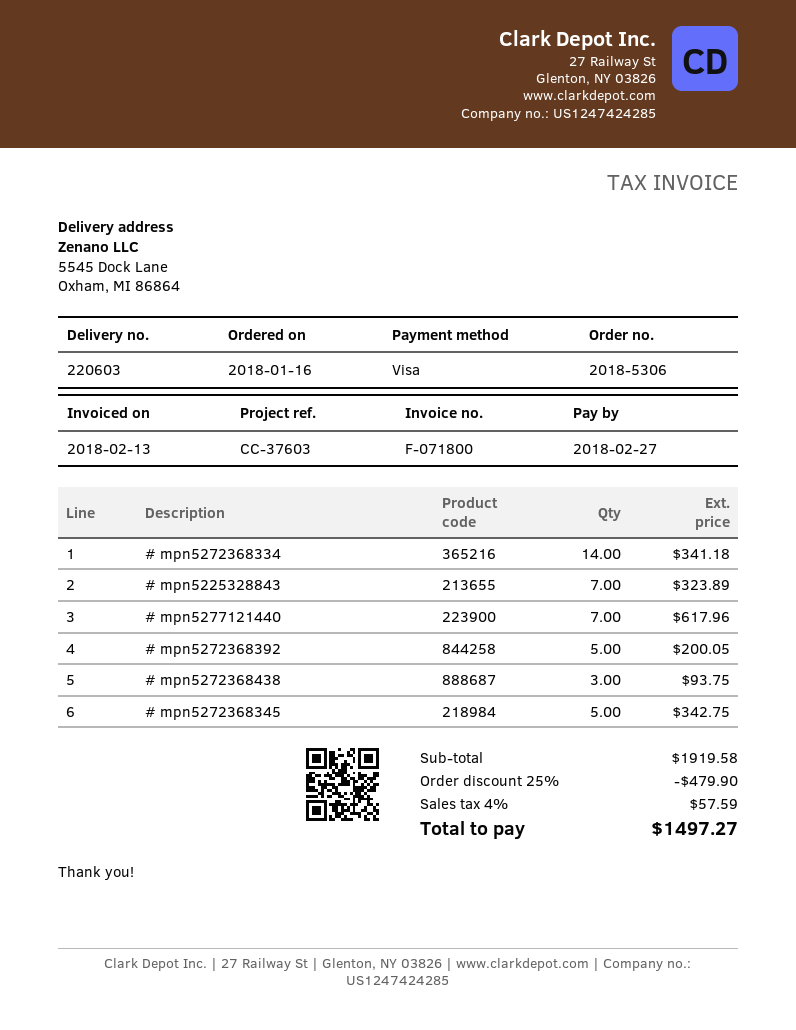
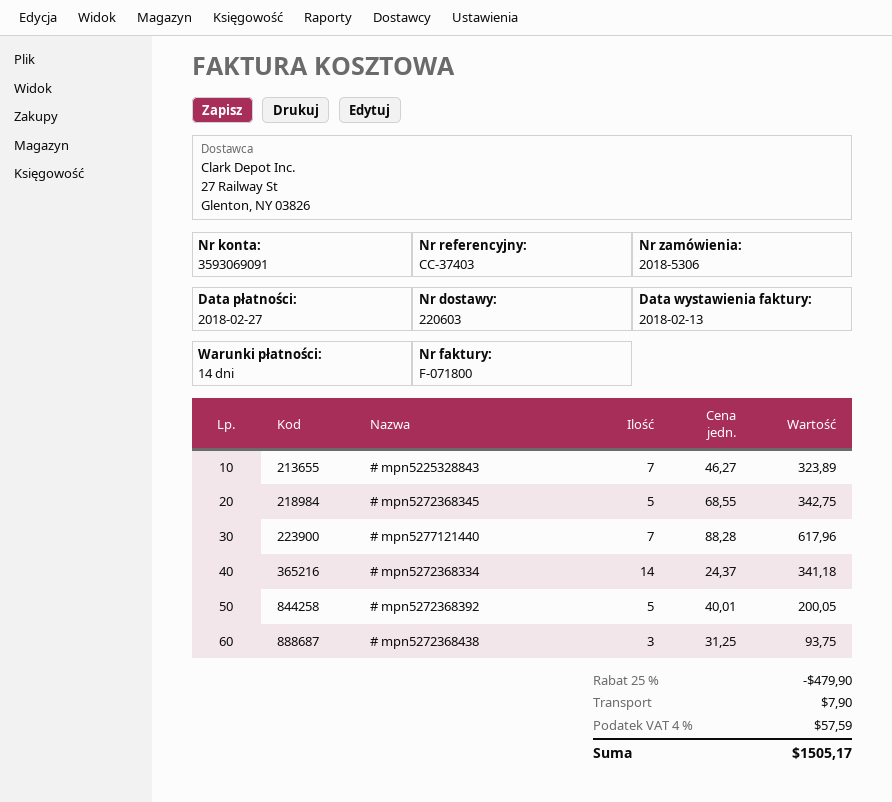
reference: CC-37603 -> CC-37403
shipping: none -> 7.90
total: 1497.27 -> 1505.17

